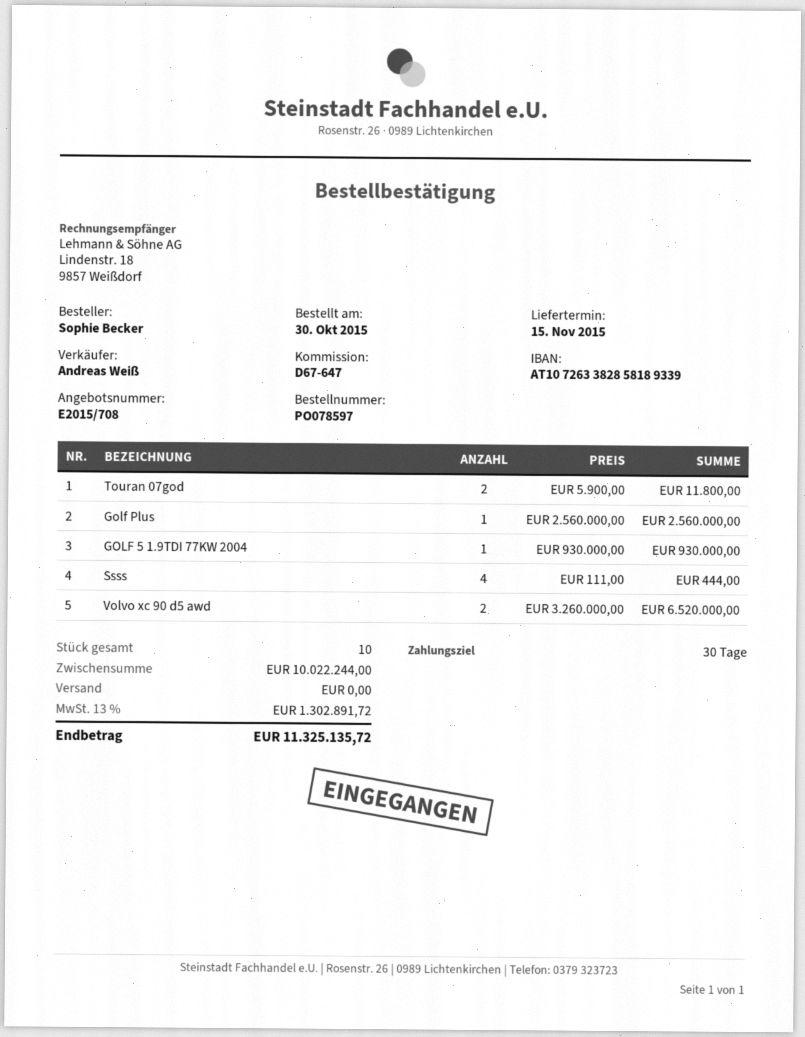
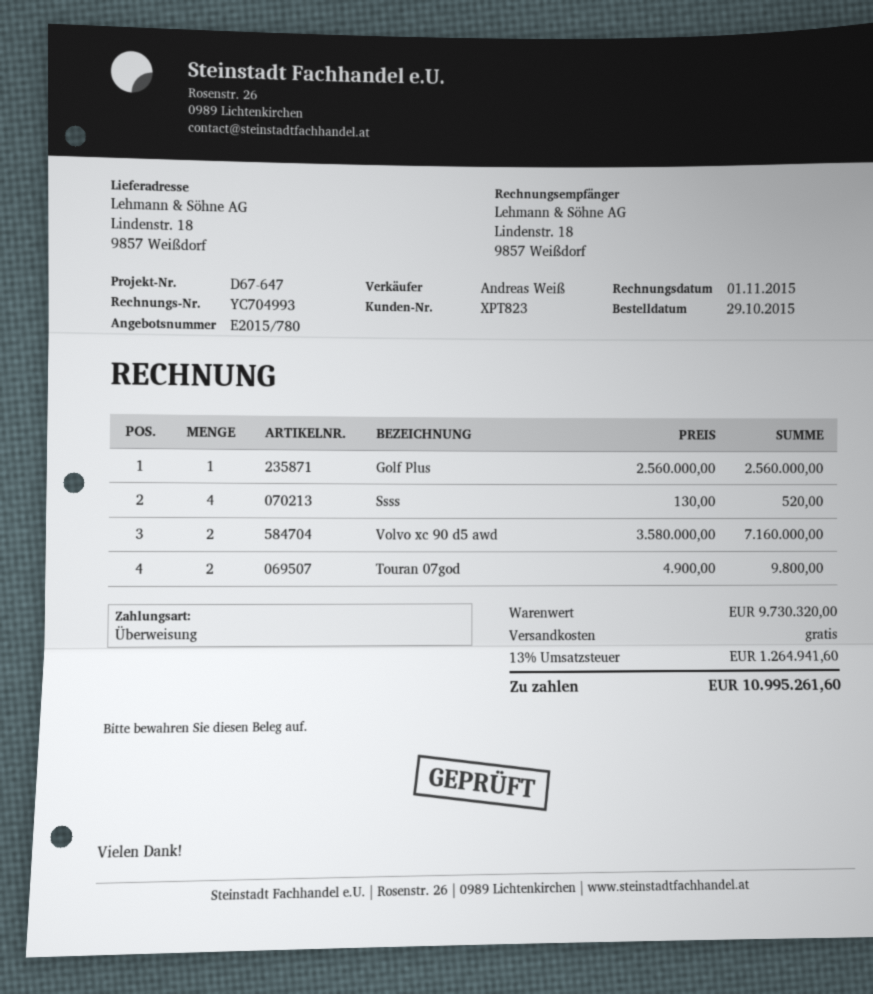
quote number: E2015/708 -> E2015/780
order date: 2015-10-30 -> 2015-10-29
Touran 07god: 2 x 5900.00 = 11800.00 -> 2 x 4900.00 = 9800.00
GOLF 5 1.9TDI 77KW 2004: 1 x 930000.00 = 930000.00 -> none
Ssss: 4 x 111.00 = 444.00 -> 4 x 130.00 = 520.00
Volvo xc 90 d5 awd: 2 x 3260000.00 = 6520000.00 -> 2 x 3580000.00 = 7160000.00
subtotal: 10022244.00 -> 9730320.00
tax: 13% = 1302891.72 -> 13% = 1264941.60
total: 11325135.72 -> 10995261.60

